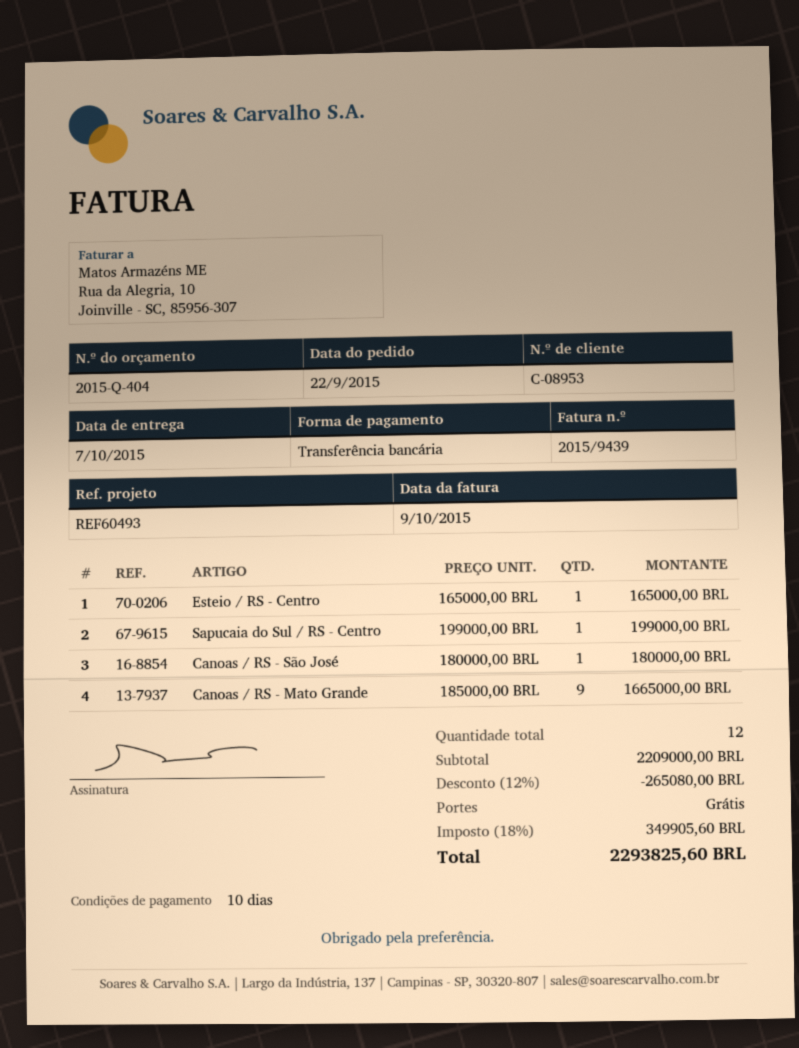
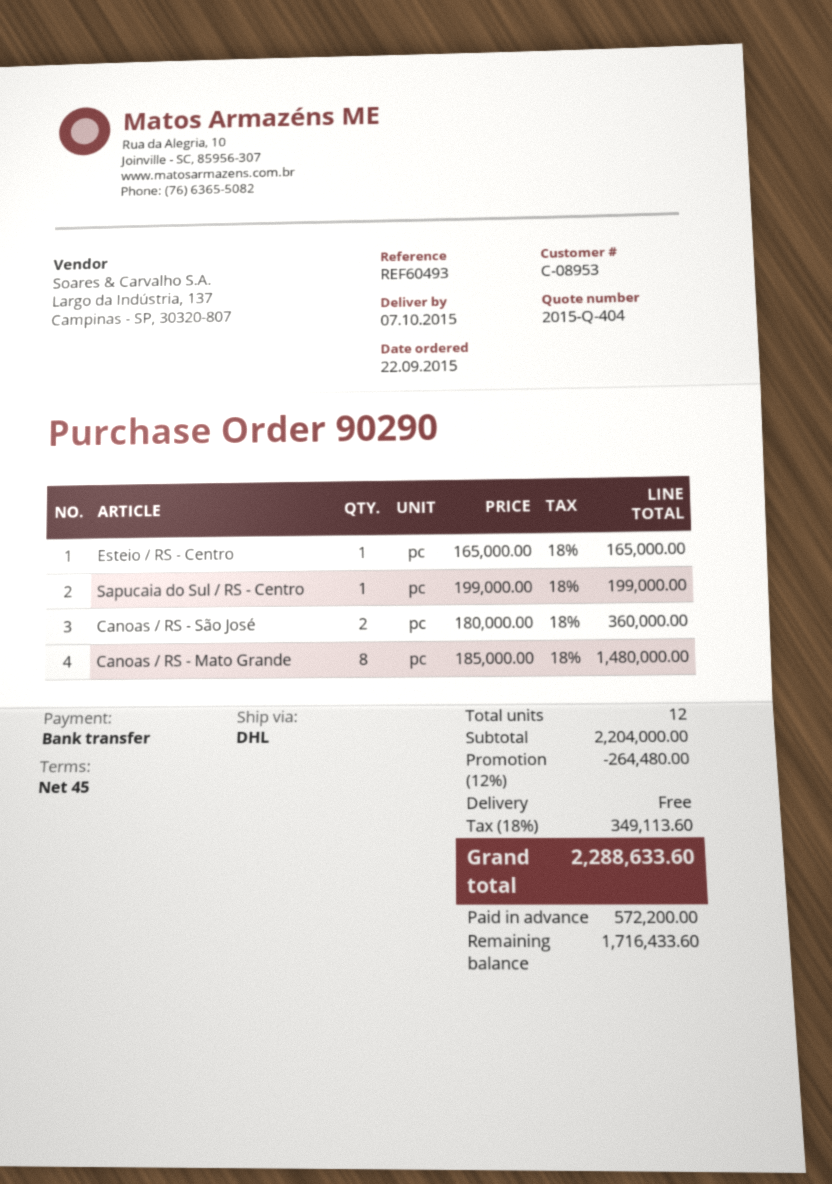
payment terms: 10 days -> 45 days
Canoas / RS - São José: 1 x 180000.00 = 180000.00 -> 2 x 180000.00 = 360000.00
Canoas / RS - Mato Grande: 9 x 185000.00 = 1665000.00 -> 8 x 185000.00 = 1480000.00
subtotal: 2209000.00 -> 2204000.00
discount: 12% = 265080.00 -> 12% = 264480.00
tax: 18% = 349905.60 -> 18% = 349113.60
total: 2293825.60 -> 2288633.60

